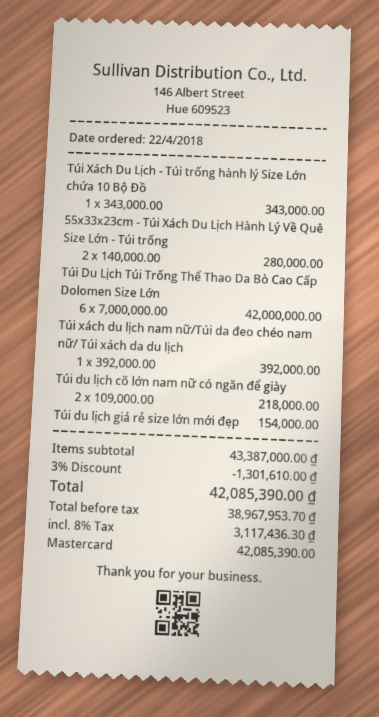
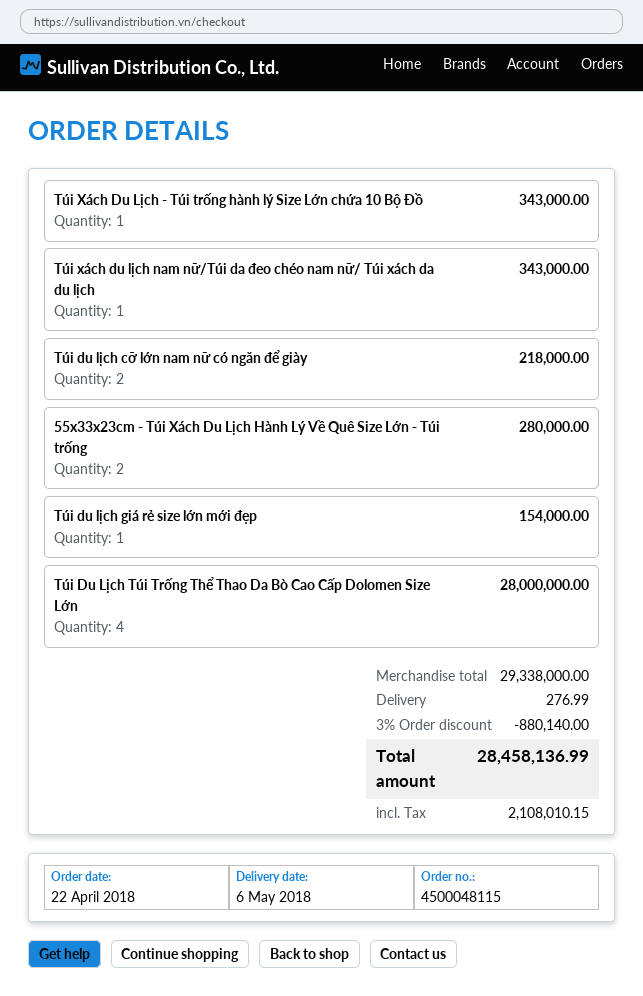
Túi Du Lịch Túi Trống Thể Thao Da Bò Cao Cấp Dolomen Size Lớn: 6 for 42000000.00 -> 4 for 28000000.00
Túi xách du lịch nam nữ/Túi da đeo chéo nam nữ/ Túi xách da du lịch: 1 for 392000.00 -> 1 for 343000.00
subtotal: 43387000.00 -> 29338000.00
discount: 3% = 1301610.00 -> 3% = 880140.00
shipping: none -> 276.99
tax: 3117436.30 -> 2108010.15
total: 42085390.00 -> 28458136.99

